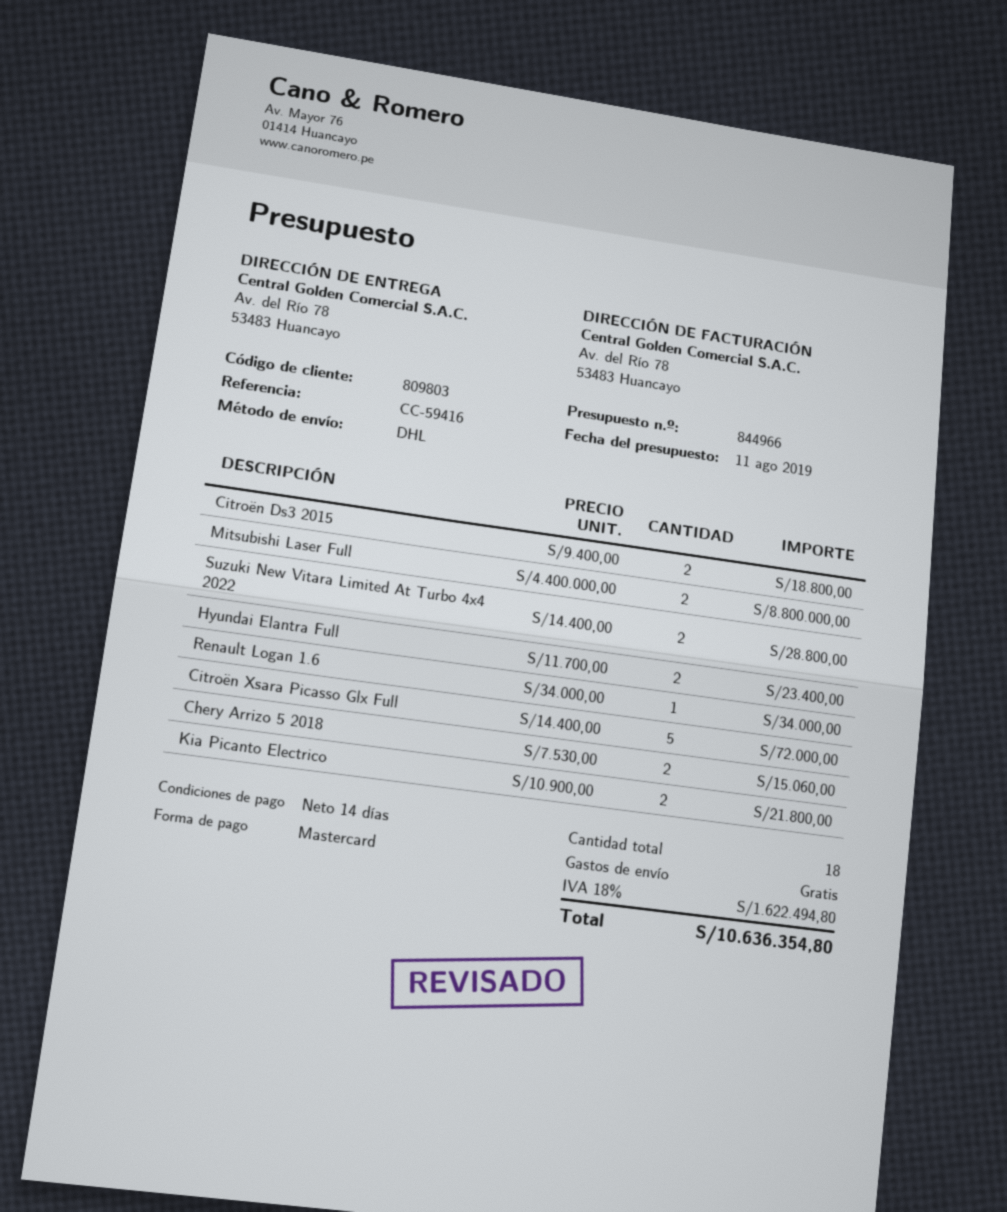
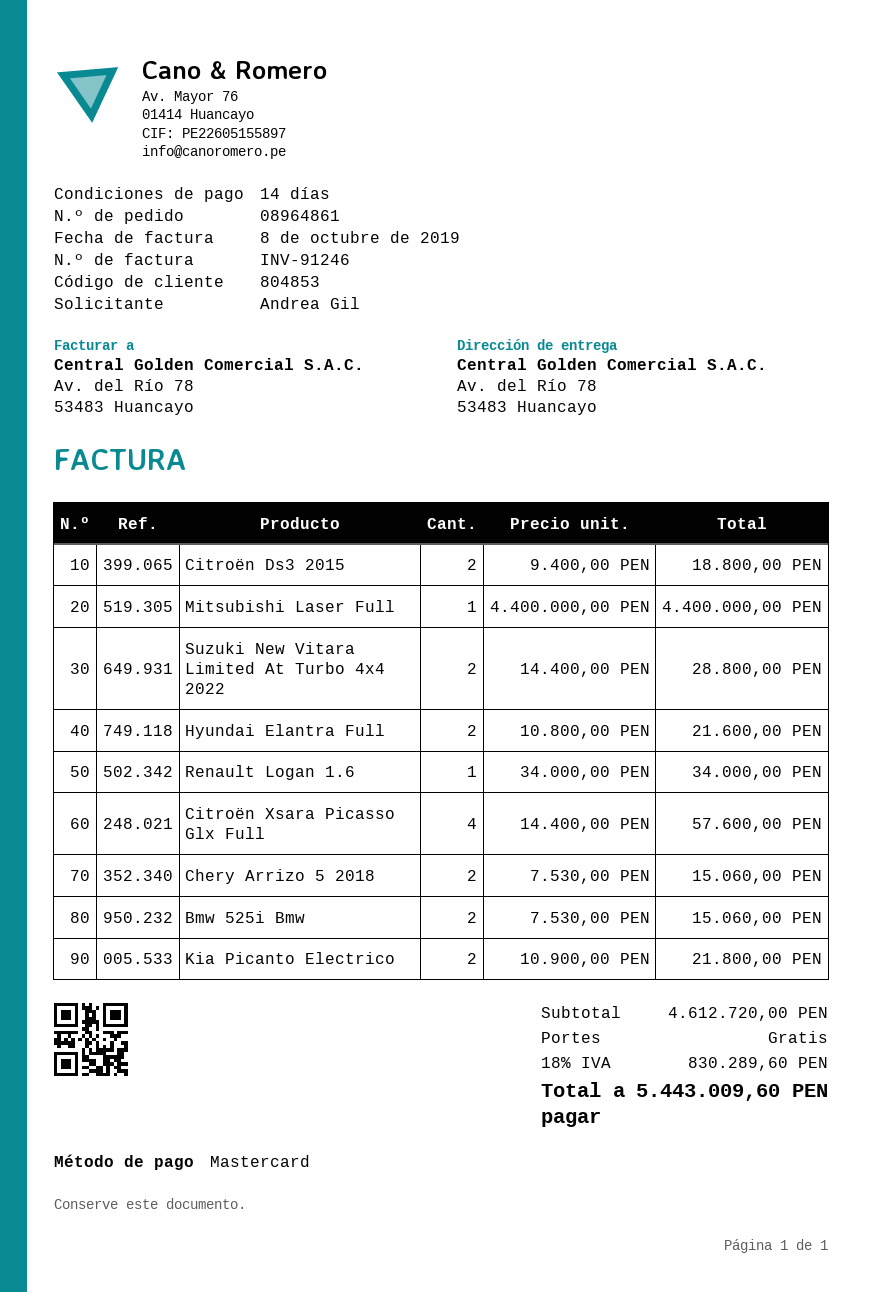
customer number: 809803 -> 804853
Mitsubishi Laser Full: 2 x 4400000.00 = 8800000.00 -> 1 x 4400000.00 = 4400000.00
Hyundai Elantra Full: 2 x 11700.00 = 23400.00 -> 2 x 10800.00 = 21600.00
Citroën Xsara Picasso Glx Full: 5 x 14400.00 = 72000.00 -> 4 x 14400.00 = 57600.00
Bmw 525i Bmw: none -> 2 x 7530.00 = 15060.00
tax: 18% = 1622494.80 -> 18% = 830289.60
total: 10636354.80 -> 5443009.60

